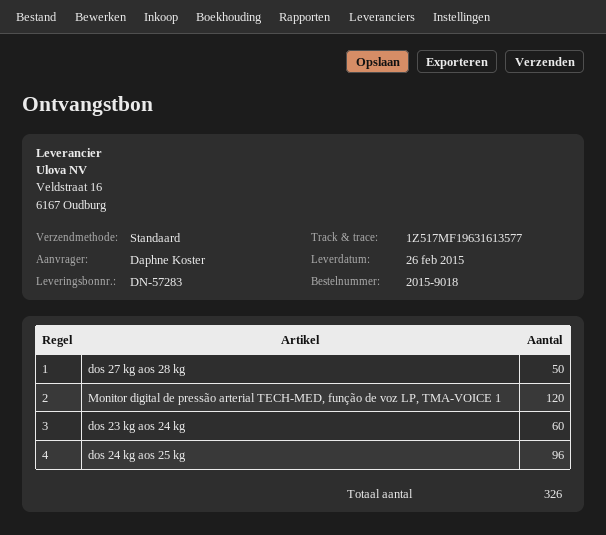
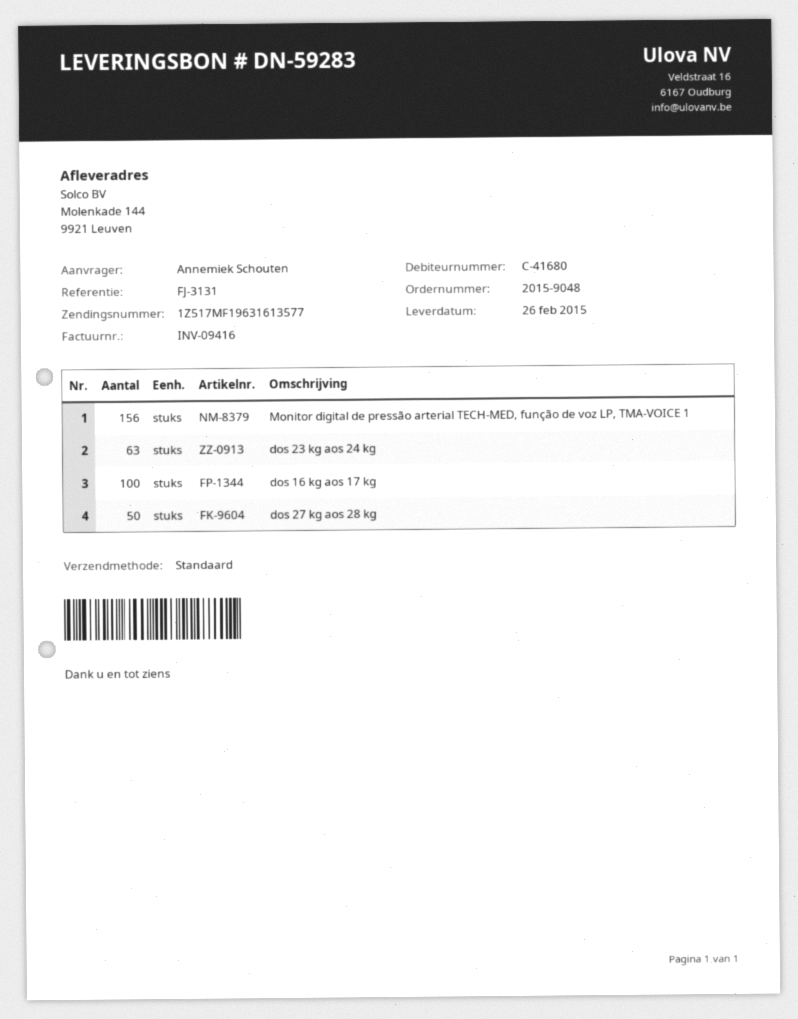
order number: 2015-9018 -> 2015-9048
delivery note number: DN-57283 -> DN-59283
ordered by: Daphne Koster -> Annemiek Schouten
Monitor digital de pressão arterial TECH-MED, função de voz LP, TMA-VOICE 1: 120 -> 156
dos 23 kg aos 24 kg: 60 -> 63
dos 24 kg aos 25 kg: 96 -> none
dos 16 kg aos 17 kg: none -> 100

